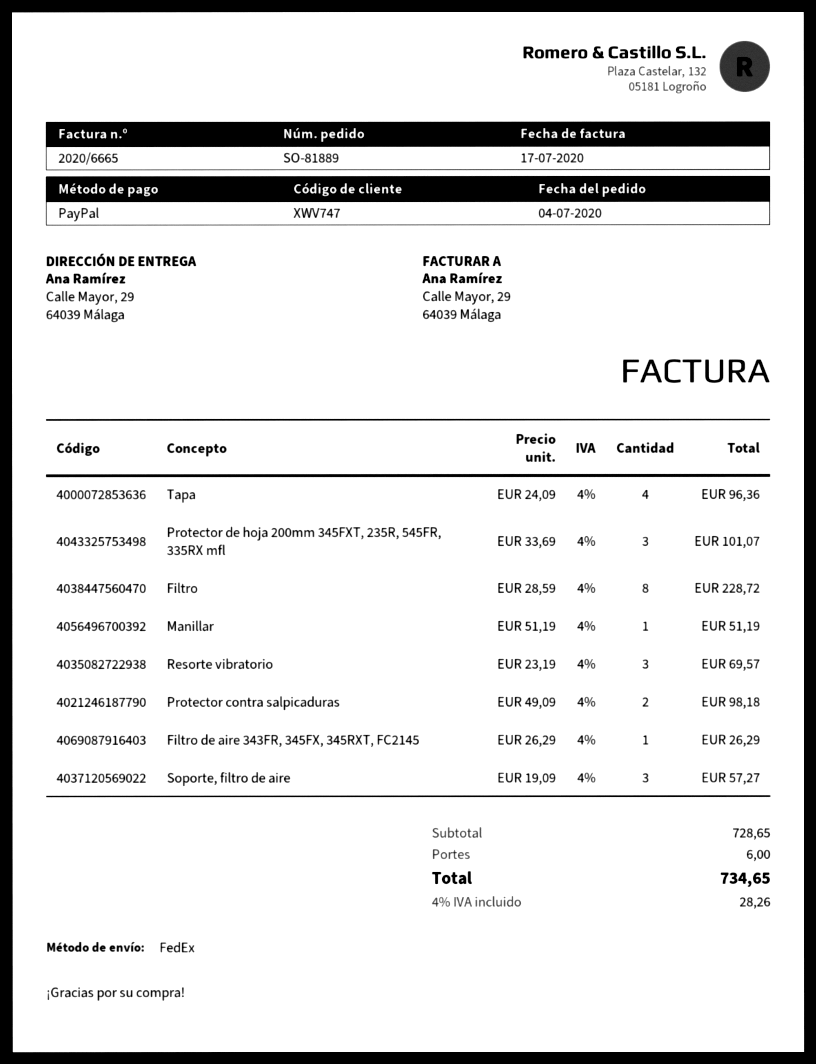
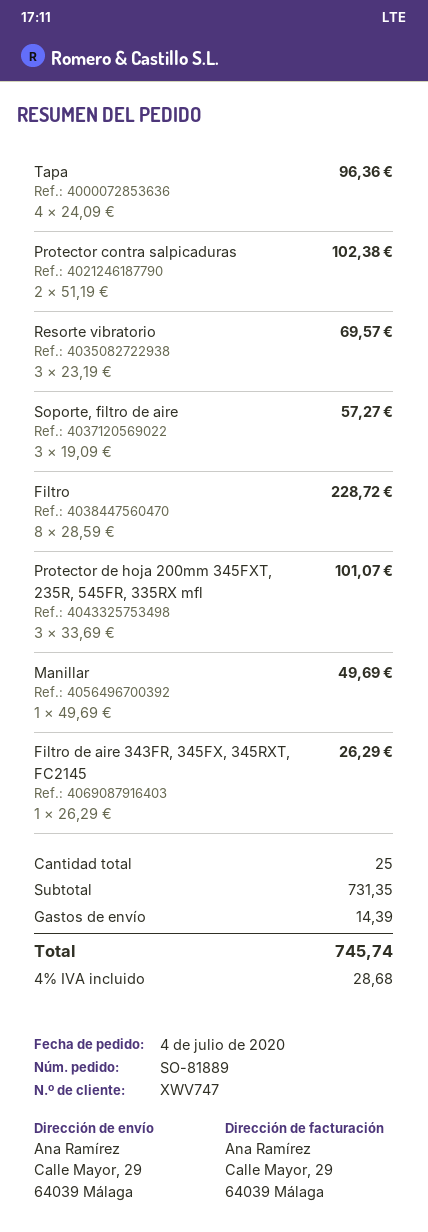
Manillar: 1 x 51.19 = 51.19 -> 1 x 49.69 = 49.69
Protector contra salpicaduras: 2 x 49.09 = 98.18 -> 2 x 51.19 = 102.38
subtotal: 728.65 -> 731.35
shipping: 6.00 -> 14.39
tax: 4% = 28.26 -> 4% = 28.68
total: 734.65 -> 745.74

